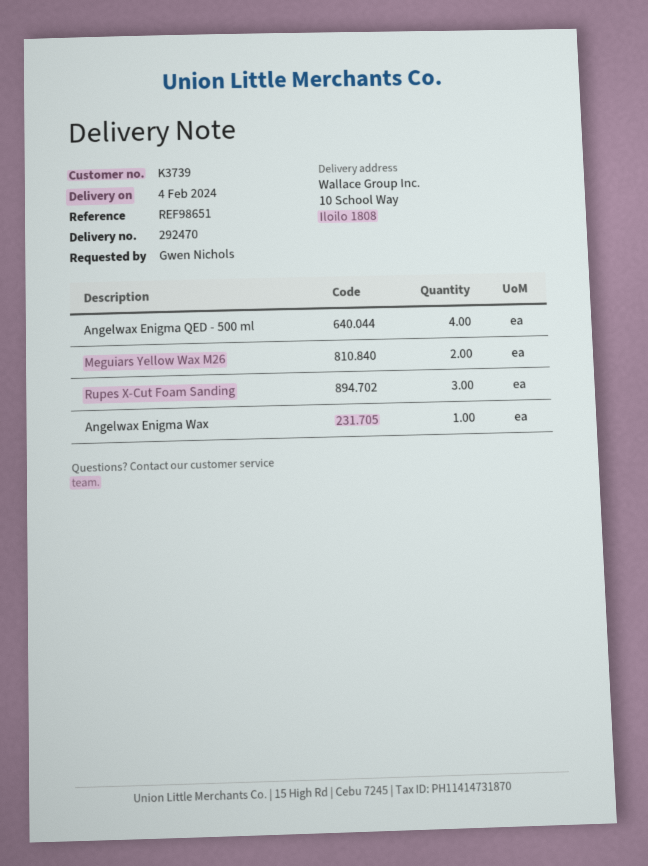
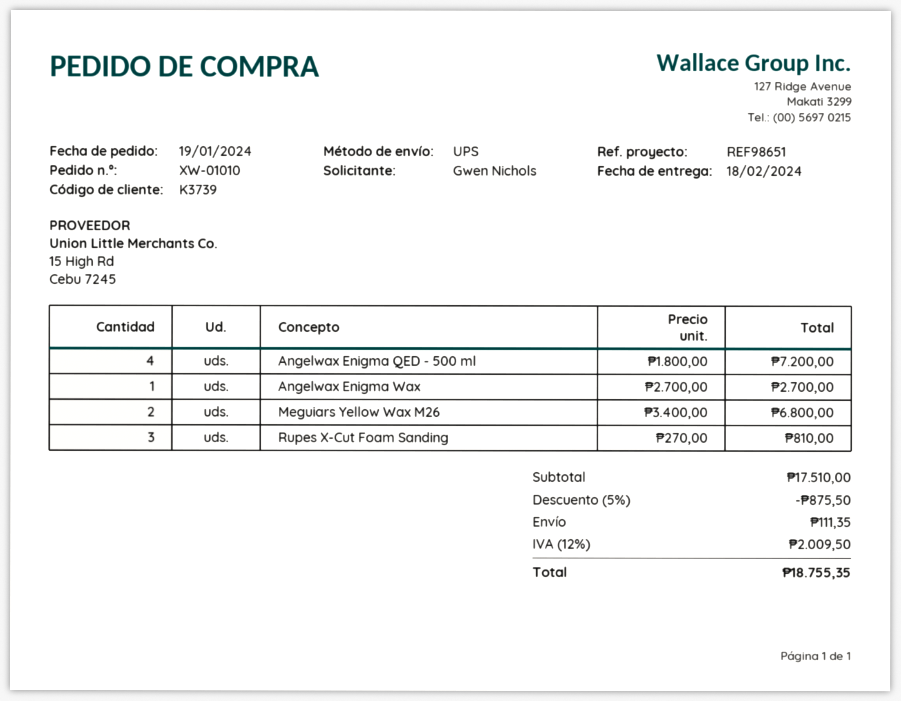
delivery date: 2024-02-04 -> 2024-02-18

